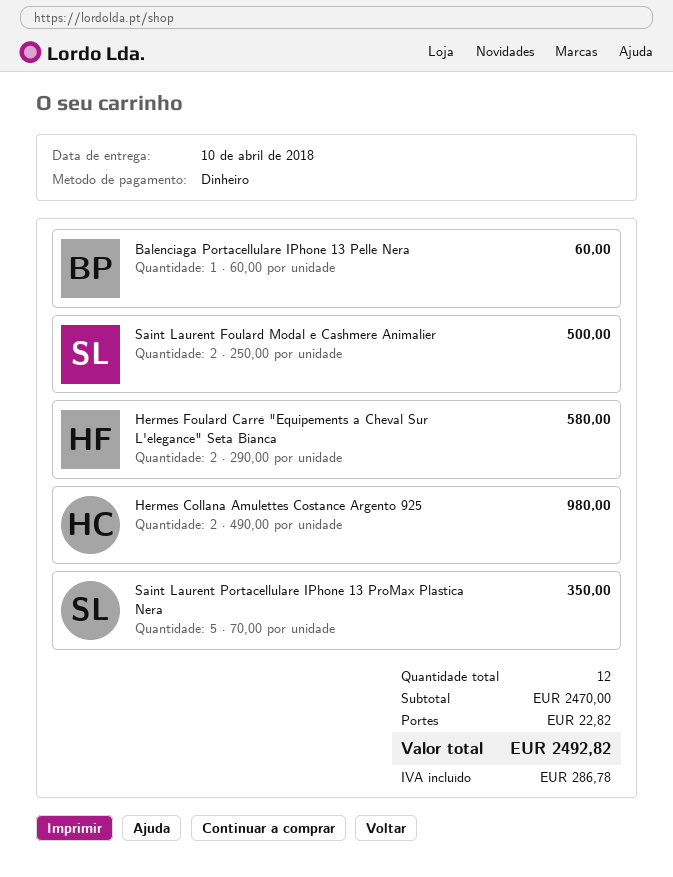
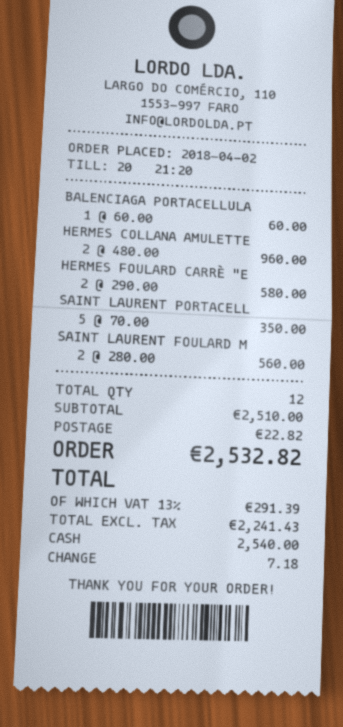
Saint Laurent Foulard Modal e Cashmere Animalier: 2 x 250.00 = 500.00 -> 2 x 280.00 = 560.00
Hermes Collana Amulettes Costance Argento 925: 2 x 490.00 = 980.00 -> 2 x 480.00 = 960.00
subtotal: 2470.00 -> 2510.00
tax: 286.78 -> 291.39
total: 2492.82 -> 2532.82

